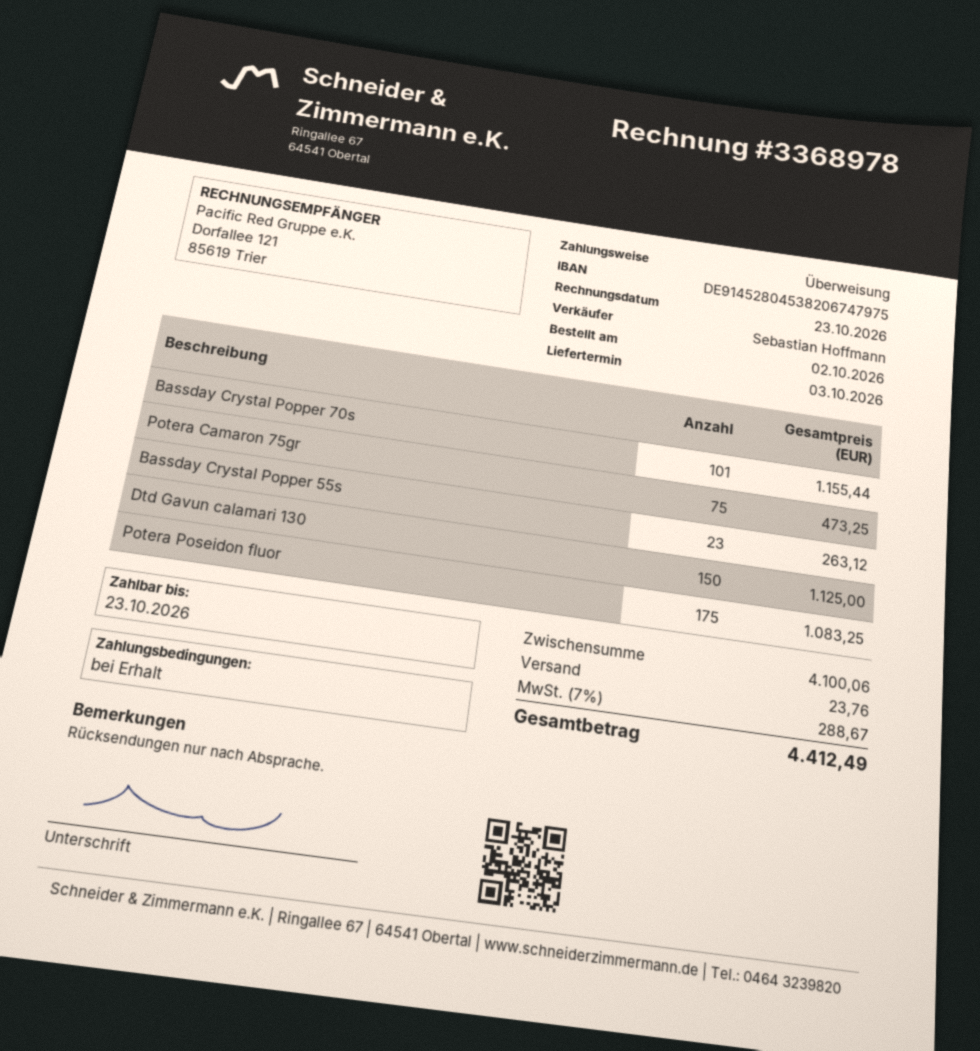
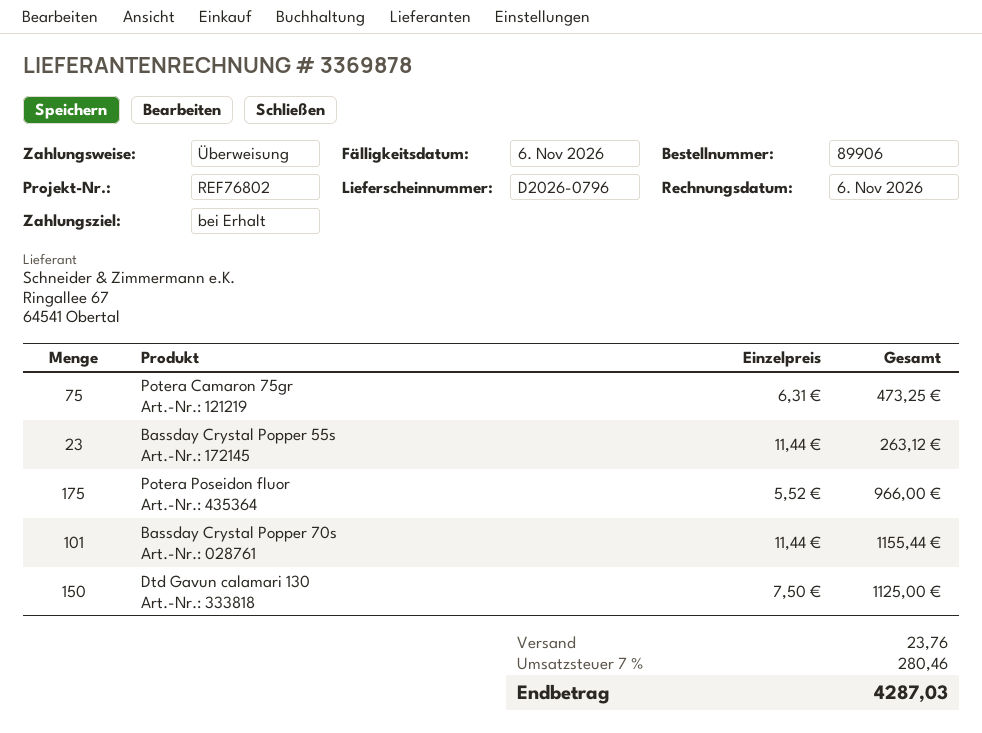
invoice number: 3368978 -> 3369878
invoice date: 2026-10-23 -> 2026-11-06
due date: 2026-10-23 -> 2026-11-06
Potera Poseidon fluor: 175 for 1083.25 -> 175 for 966.00
tax: 7% = 288.67 -> 7% = 280.46
total: 4412.49 -> 4287.03

